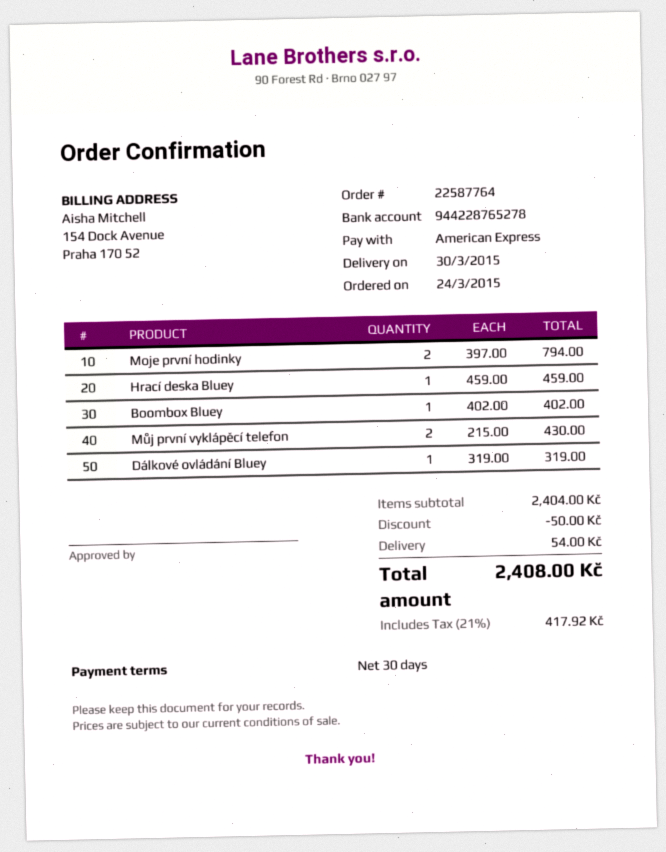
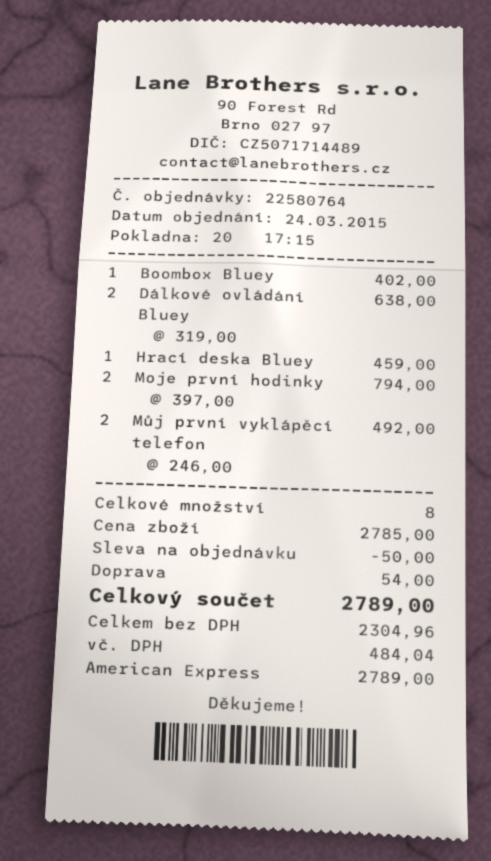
order number: 22587764 -> 22580764
Můj první vyklápěcí telefon: 2 x 215.00 = 430.00 -> 2 x 246.00 = 492.00
Dálkové ovládání Bluey: 1 x 319.00 = 319.00 -> 2 x 319.00 = 638.00
subtotal: 2404.00 -> 2785.00
tax: 417.92 -> 484.04
total: 2408.00 -> 2789.00

